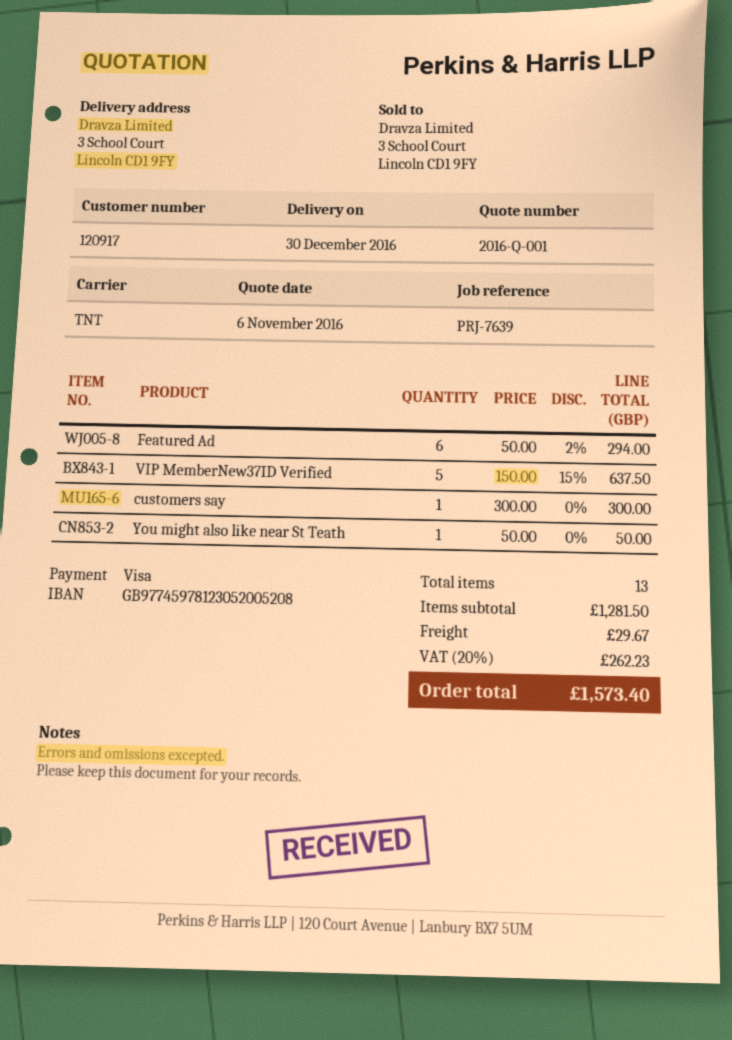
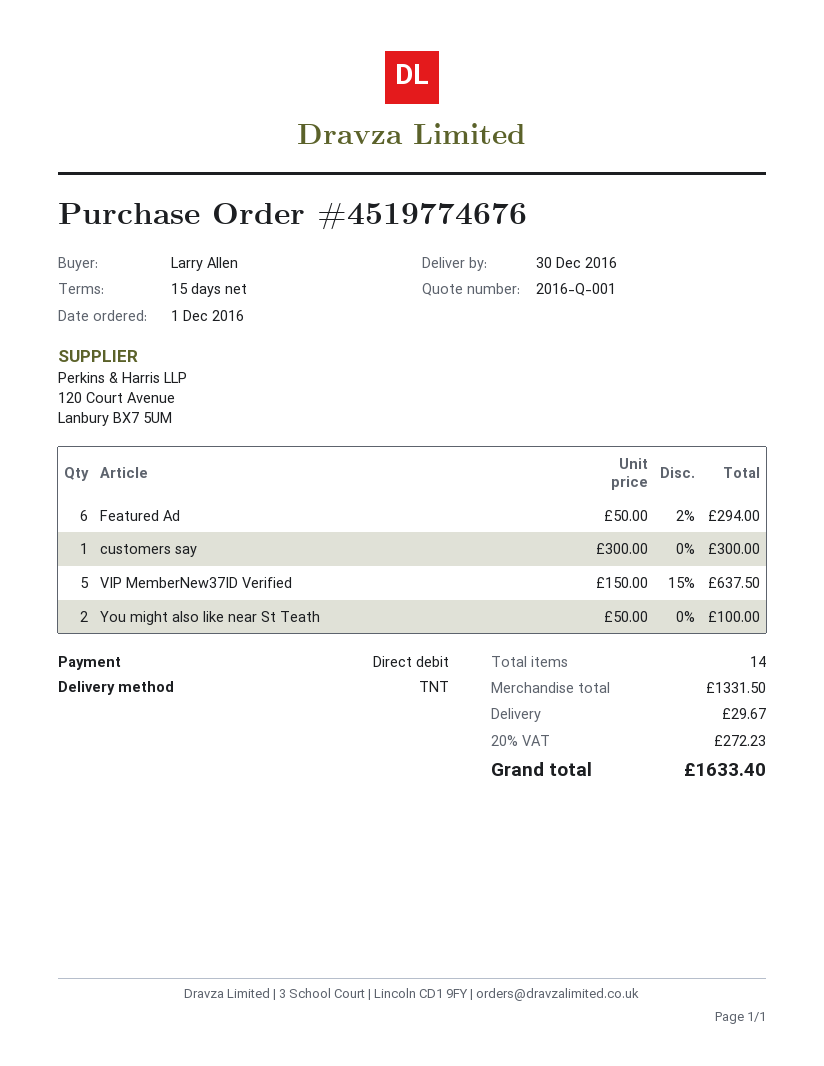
payment method: Visa -> direct debit
You might also like near St Teath: 1 x 50.00 = 50.00 -> 2 x 50.00 = 100.00
total quantity: 13 -> 14
subtotal: 1281.50 -> 1331.50
tax: 20% = 262.23 -> 20% = 272.23
total: 1573.40 -> 1633.40

